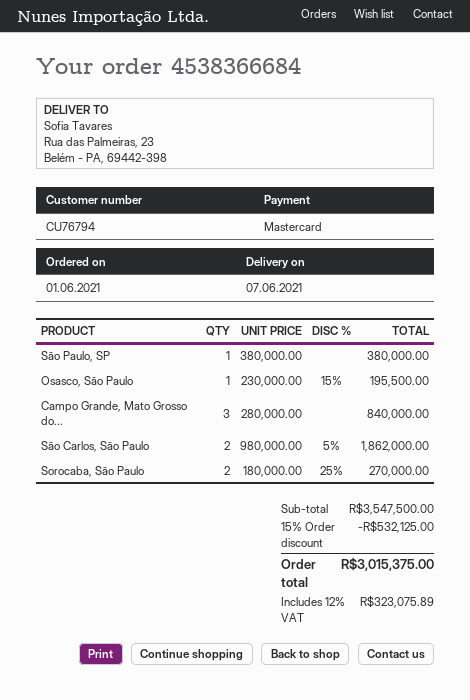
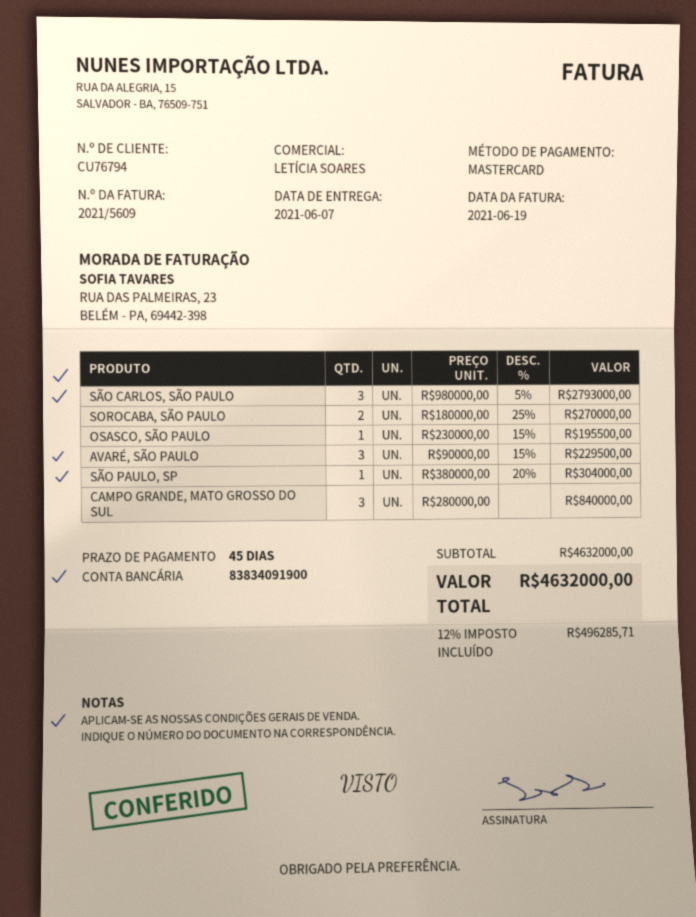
São Paulo, SP: 1 x 380000.00 = 380000.00 -> 1 x 380000.00 - 20% = 304000.00
São Carlos, São Paulo: 2 x 980000.00 - 5% = 1862000.00 -> 3 x 980000.00 - 5% = 2793000.00
AVARÉ, SÃO PAULO: none -> 3 x 90000.00 - 15% = 229500.00
subtotal: 3547500.00 -> 4632000.00
discount: 15% = 532125.00 -> none
tax: 12% = 323075.89 -> 12% = 496285.71
total: 3015375.00 -> 4632000.00

